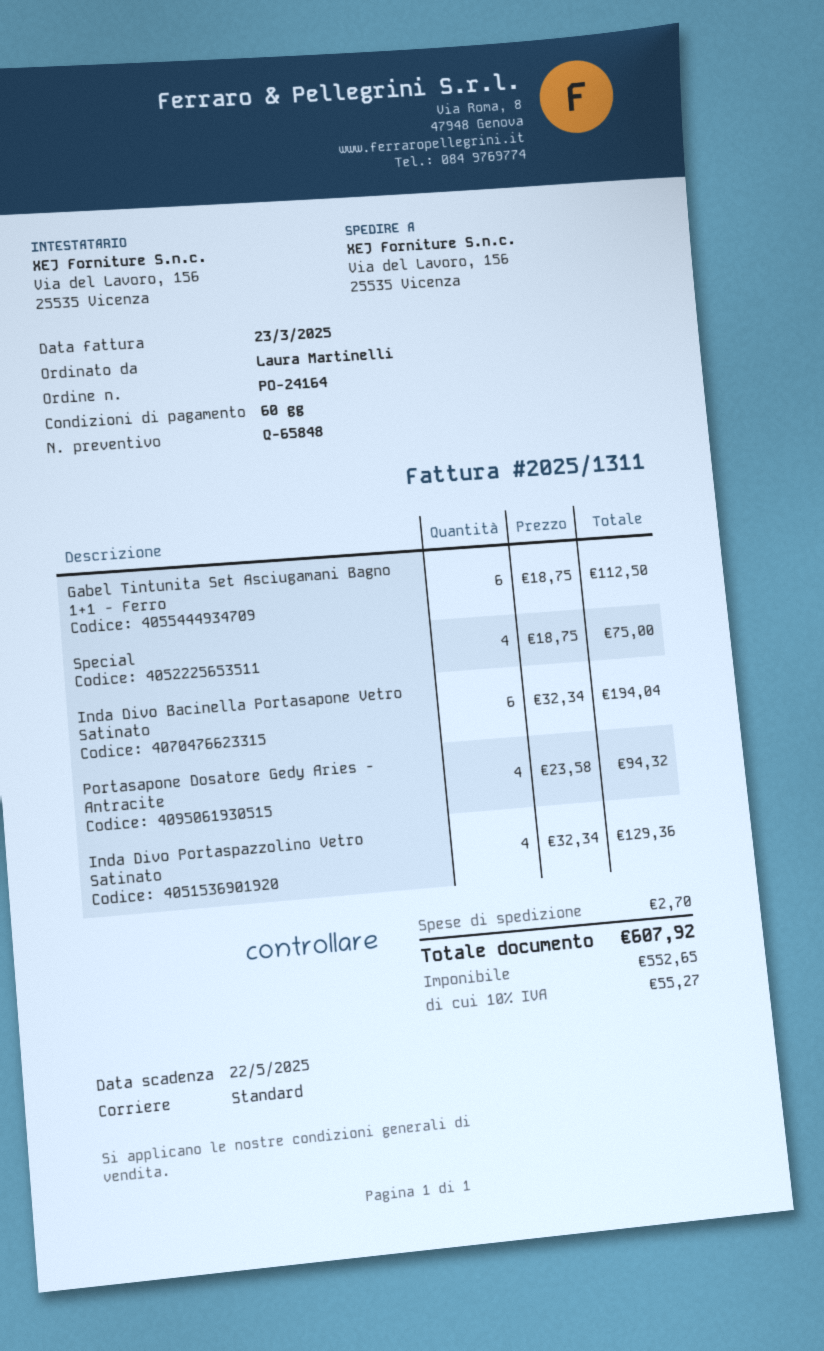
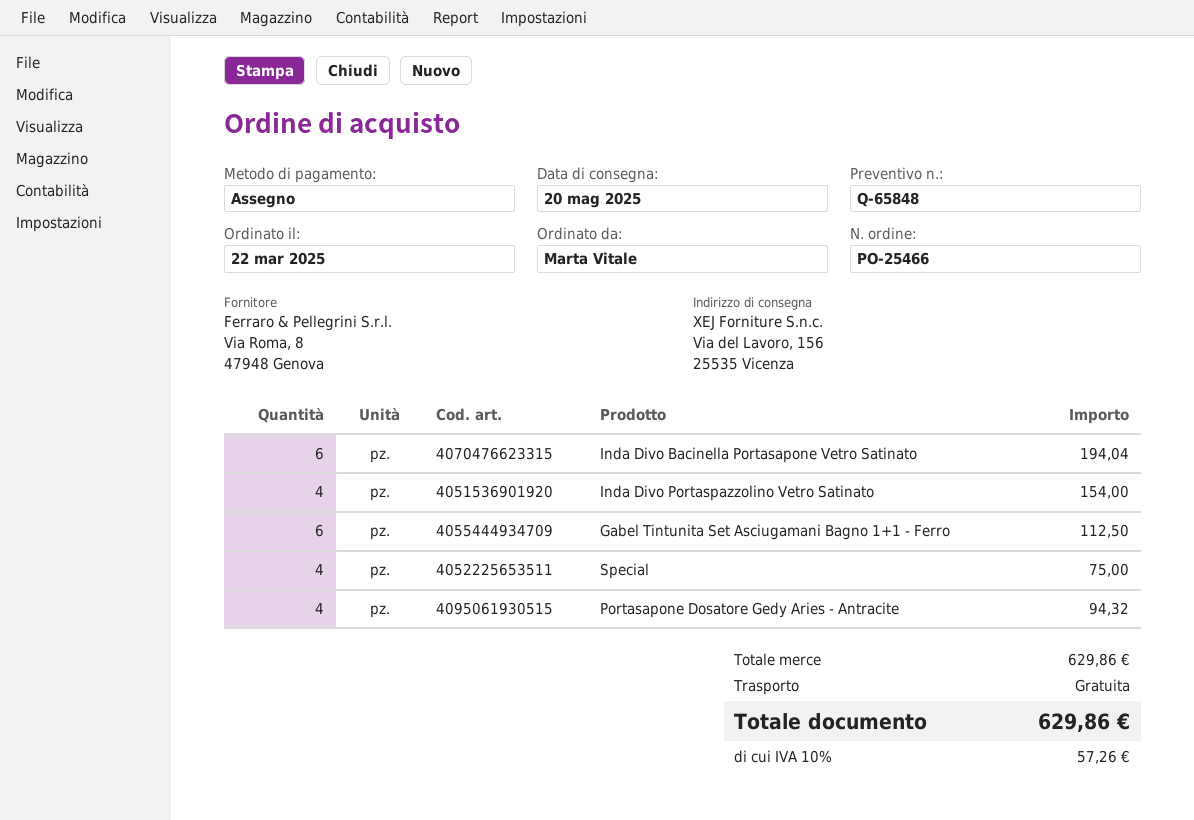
order number: PO-24164 -> PO-25466
ordered by: Laura Martinelli -> Marta Vitale
Inda Divo Portaspazzolino Vetro Satinato: 4 for 129.36 -> 4 for 154.00
shipping: 2.70 -> 0.00
tax: 10% = 55.27 -> 10% = 57.26
total: 607.92 -> 629.86

